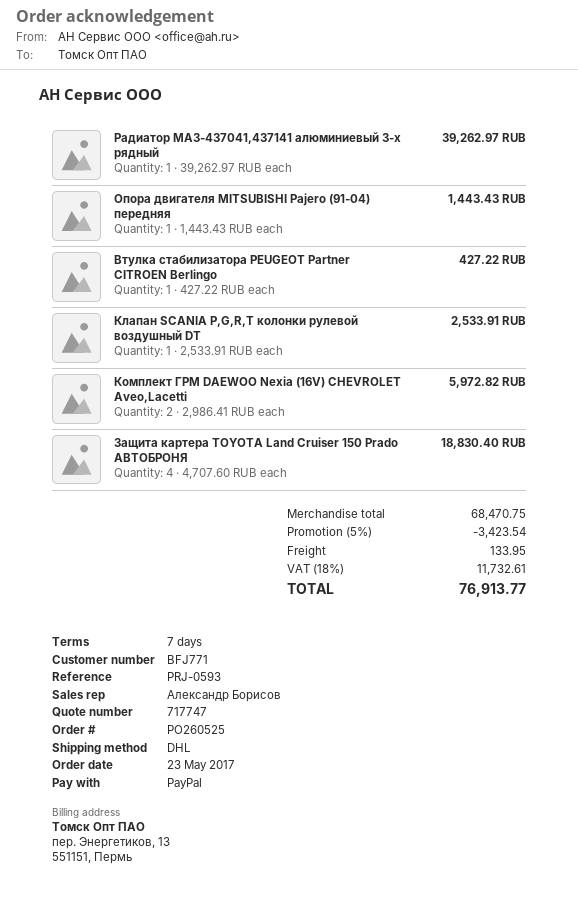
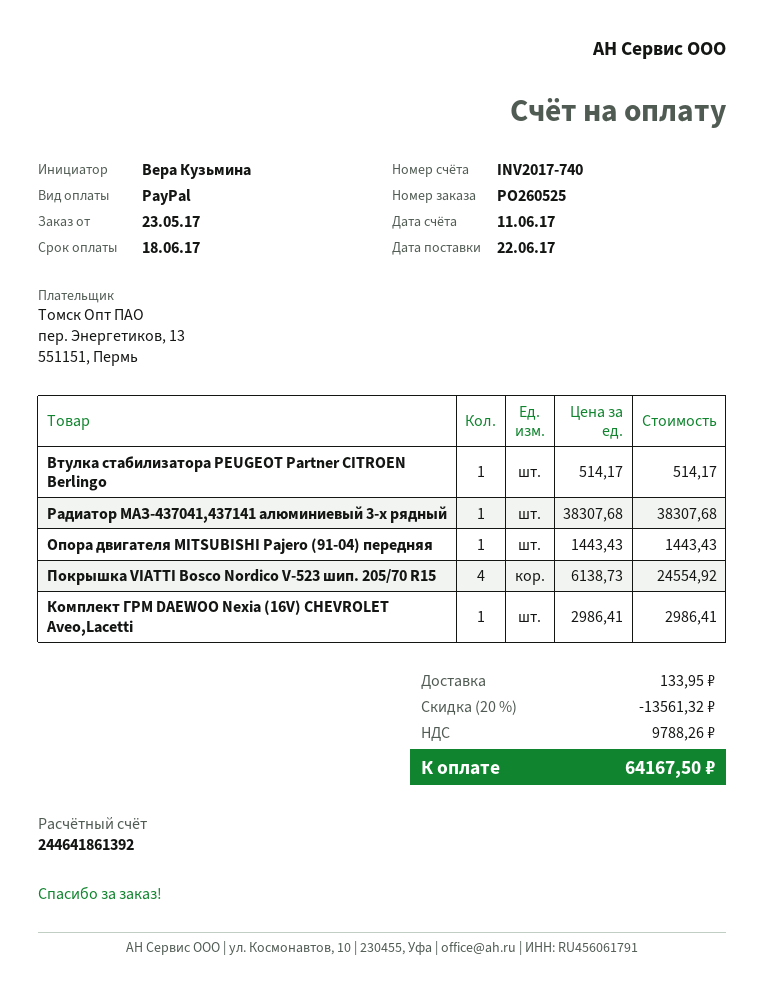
Радиатор МАЗ-437041,437141 алюминиевый 3-х рядный: 1 x 39262.97 = 39262.97 -> 1 x 38307.68 = 38307.68
Втулка стабилизатора PEUGEOT Partner CITROEN Berlingo: 1 x 427.22 = 427.22 -> 1 x 514.17 = 514.17
Клапан SCANIA P,G,R,T колонки рулевой воздушный DT: 1 x 2533.91 = 2533.91 -> none
Комплект ГРМ DAEWOO Nexia (16V) CHEVROLET Aveo,Lacetti: 2 x 2986.41 = 5972.82 -> 1 x 2986.41 = 2986.41
Защита картера TOYOTA Land Cruiser 150 Prado АВТОБРОНЯ: 4 x 4707.60 = 18830.40 -> none
Покрышка VIATTI Bosco Nordico V-523 шип. 205/70 R15: none -> 4 x 6138.73 = 24554.92
discount: 5% = 3423.54 -> 20% = 13561.32
tax: 11732.61 -> 9788.26
total: 76913.77 -> 64167.50

